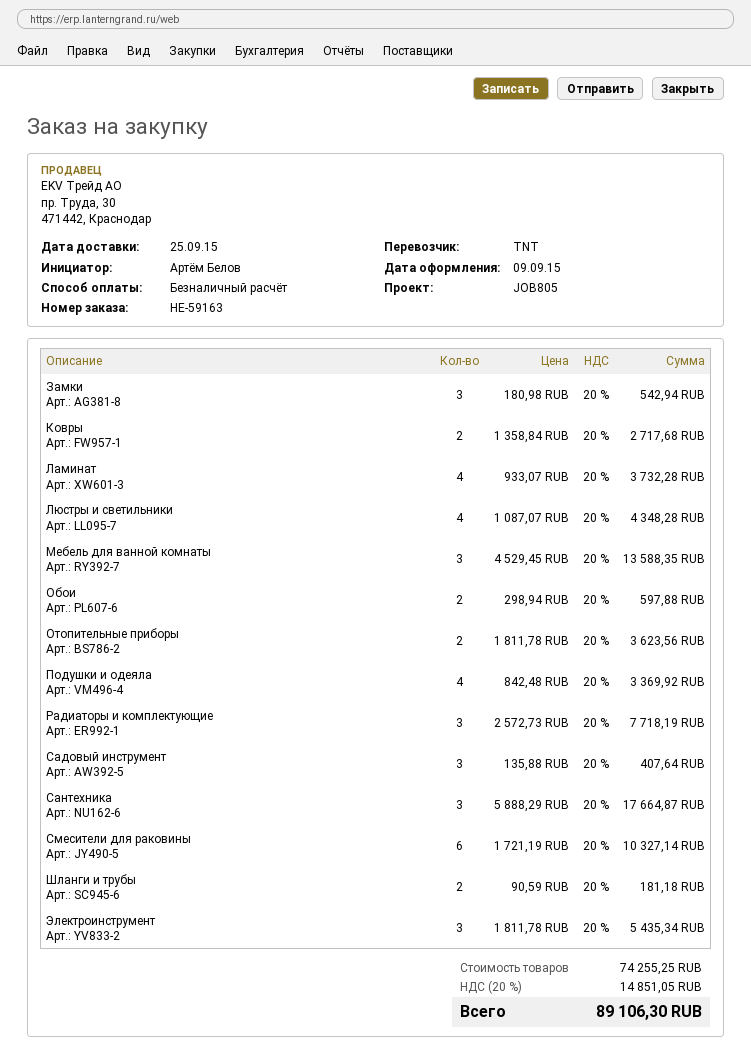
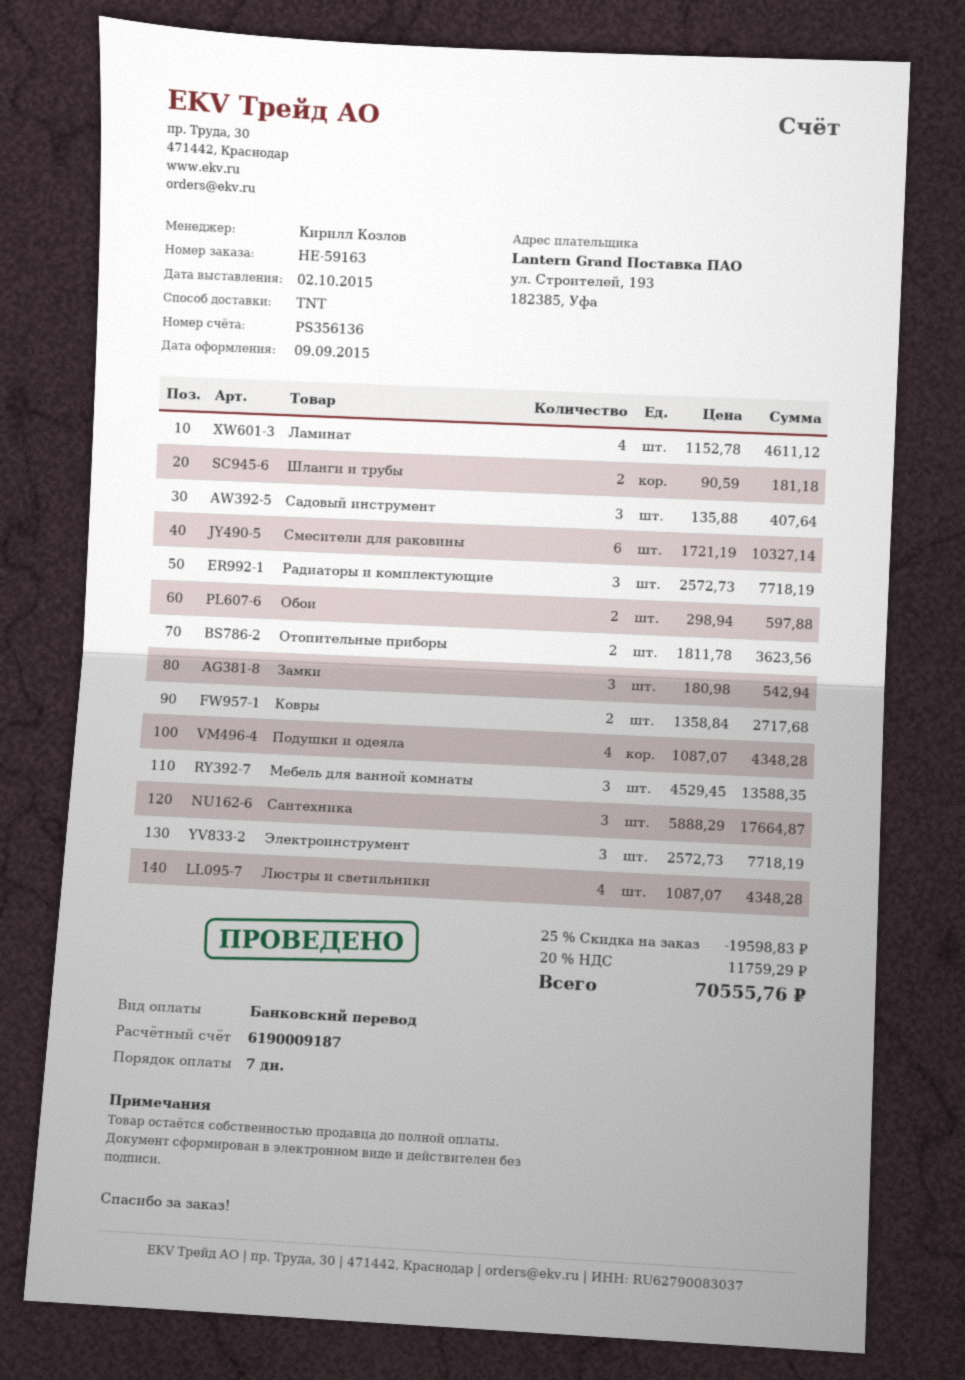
Ламинат: 4 x 933.07 = 3732.28 -> 4 x 1152.78 = 4611.12
Подушки и одеяла: 4 x 842.48 = 3369.92 -> 4 x 1087.07 = 4348.28
Электроинструмент: 3 x 1811.78 = 5435.34 -> 3 x 2572.73 = 7718.19
discount: none -> 25% = 19598.83
tax: 20% = 14851.05 -> 20% = 11759.29
total: 89106.30 -> 70555.76

